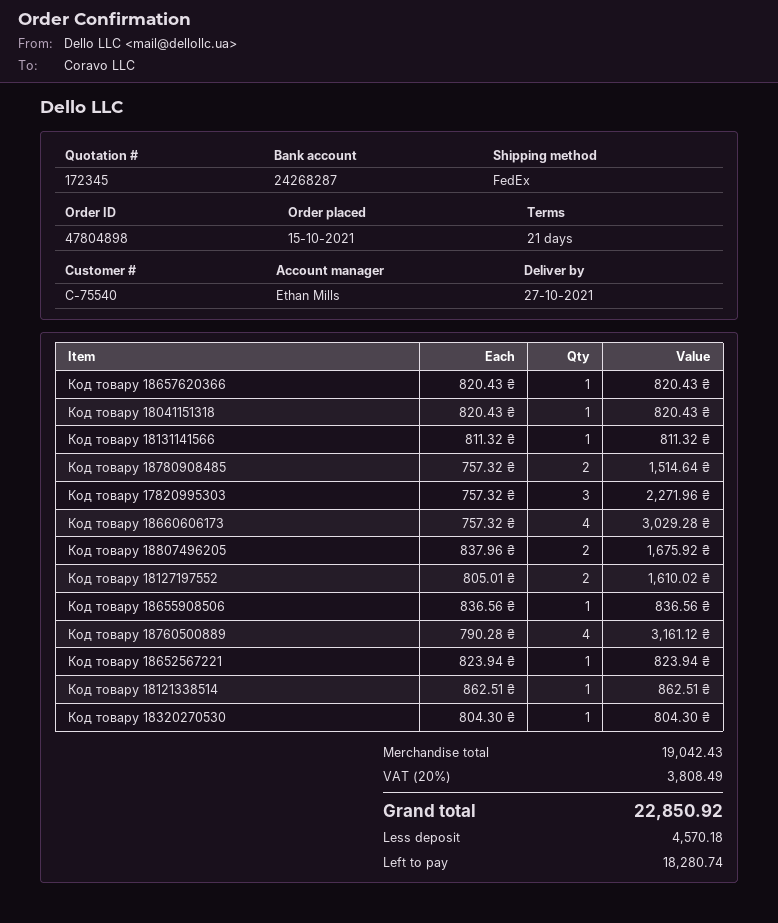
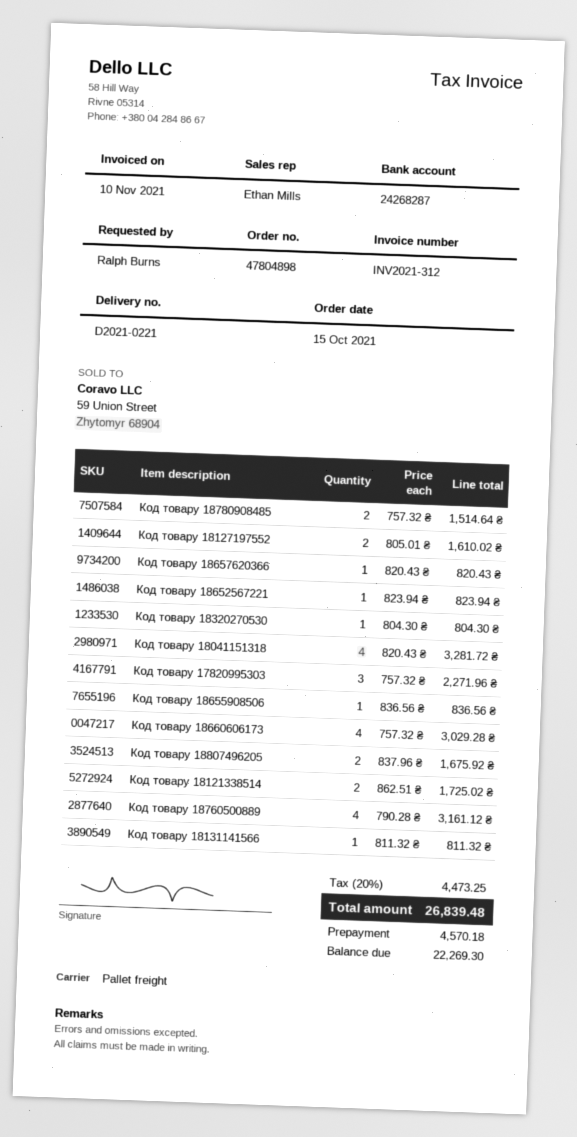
shipping method: FedEx -> pallet freight
Код товару 18041151318: 1 x 820.43 = 820.43 -> 4 x 820.43 = 3281.72
Код товару 18121338514: 1 x 862.51 = 862.51 -> 2 x 862.51 = 1725.02
tax: 20% = 3808.49 -> 20% = 4473.25
total: 22850.92 -> 26839.48
balance: 18280.74 -> 22269.30

